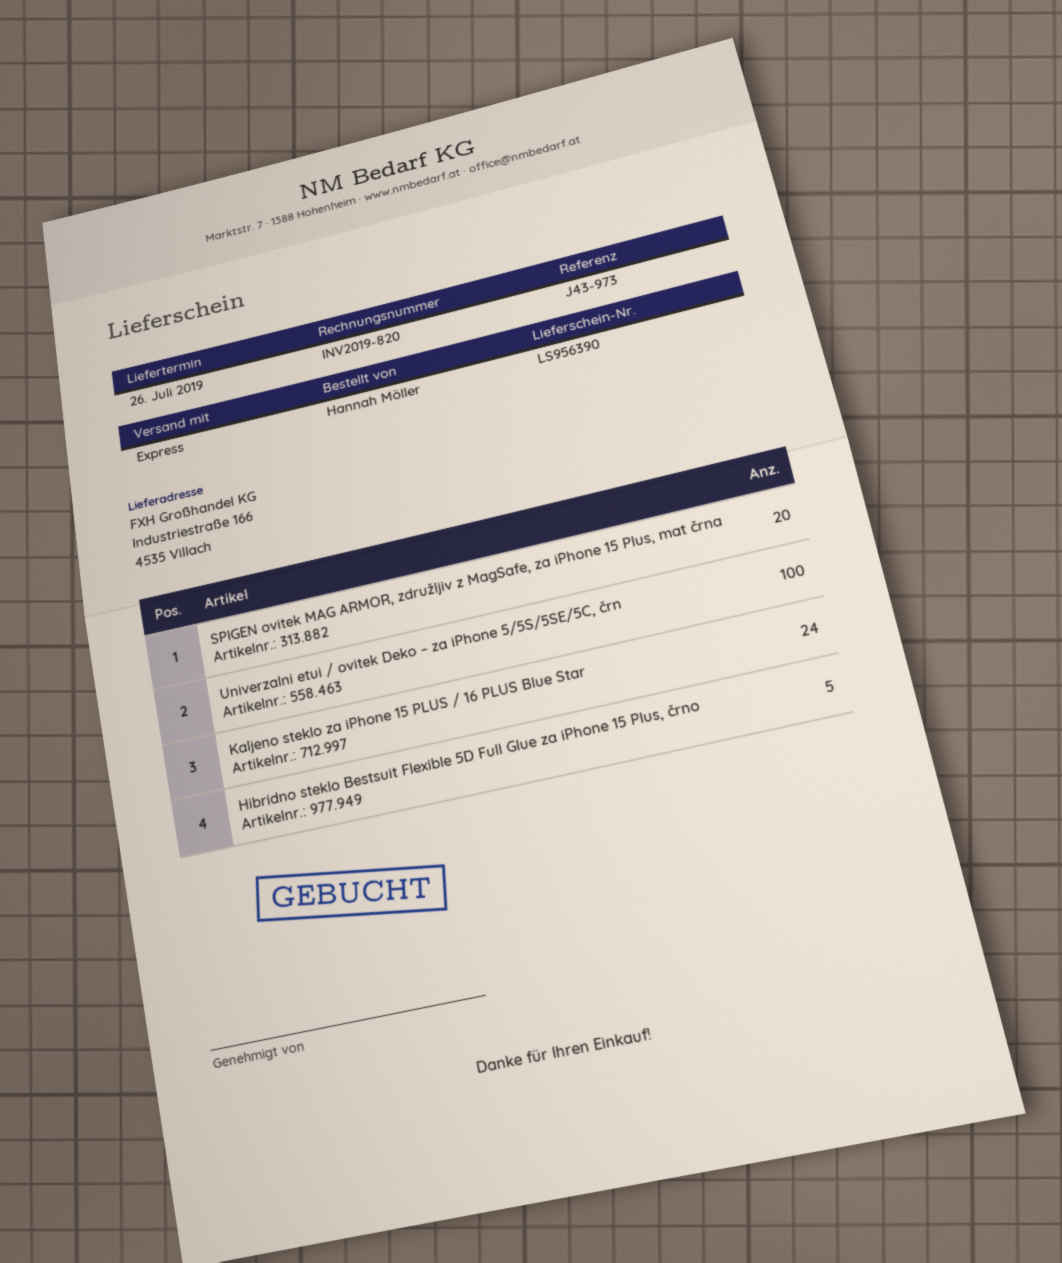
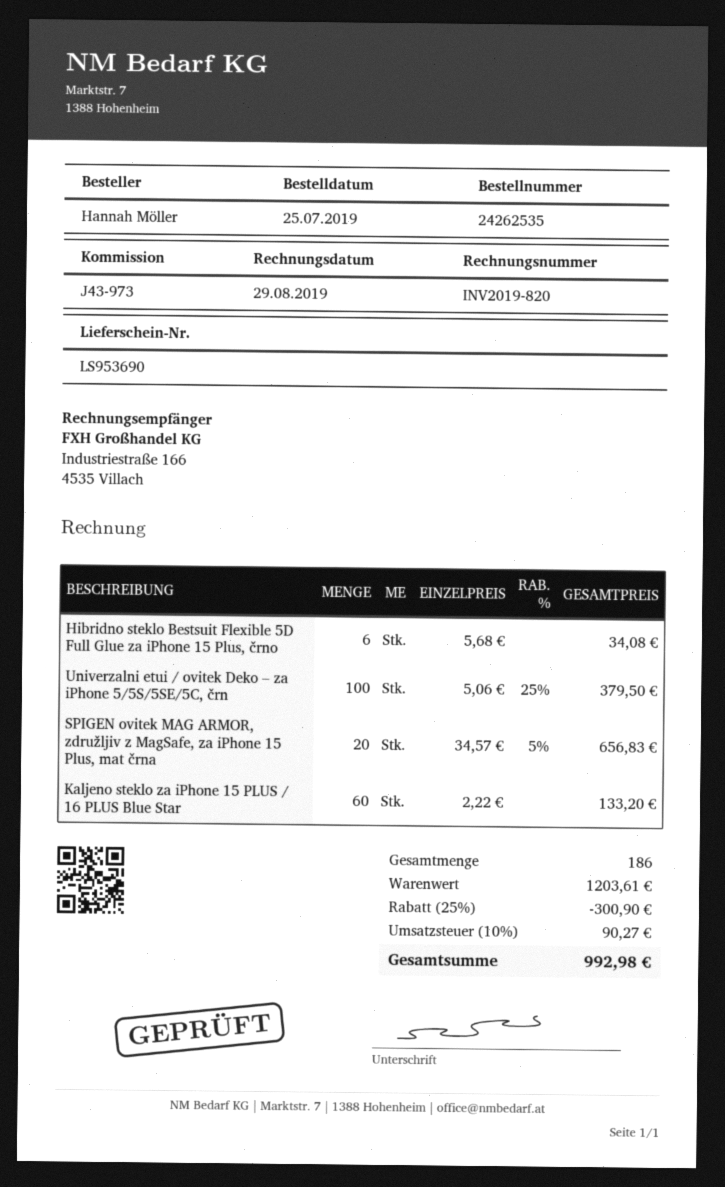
delivery note number: LS956390 -> LS953690
Kaljeno steklo za iPhone 15 PLUS / 16 PLUS Blue Star: 24 -> 60
Hibridno steklo Bestsuit Flexible 5D Full Glue za iPhone 15 Plus, črno: 5 -> 6

